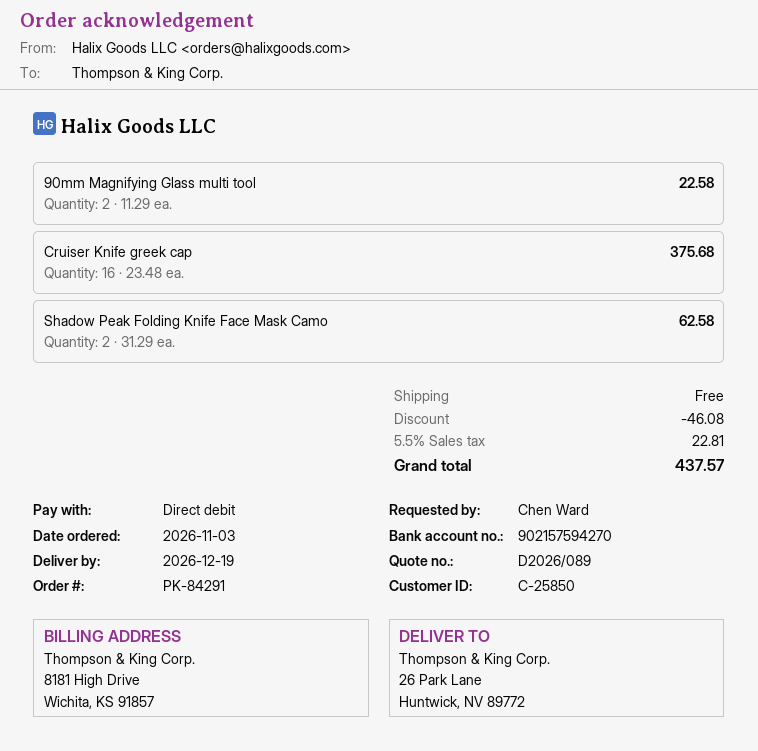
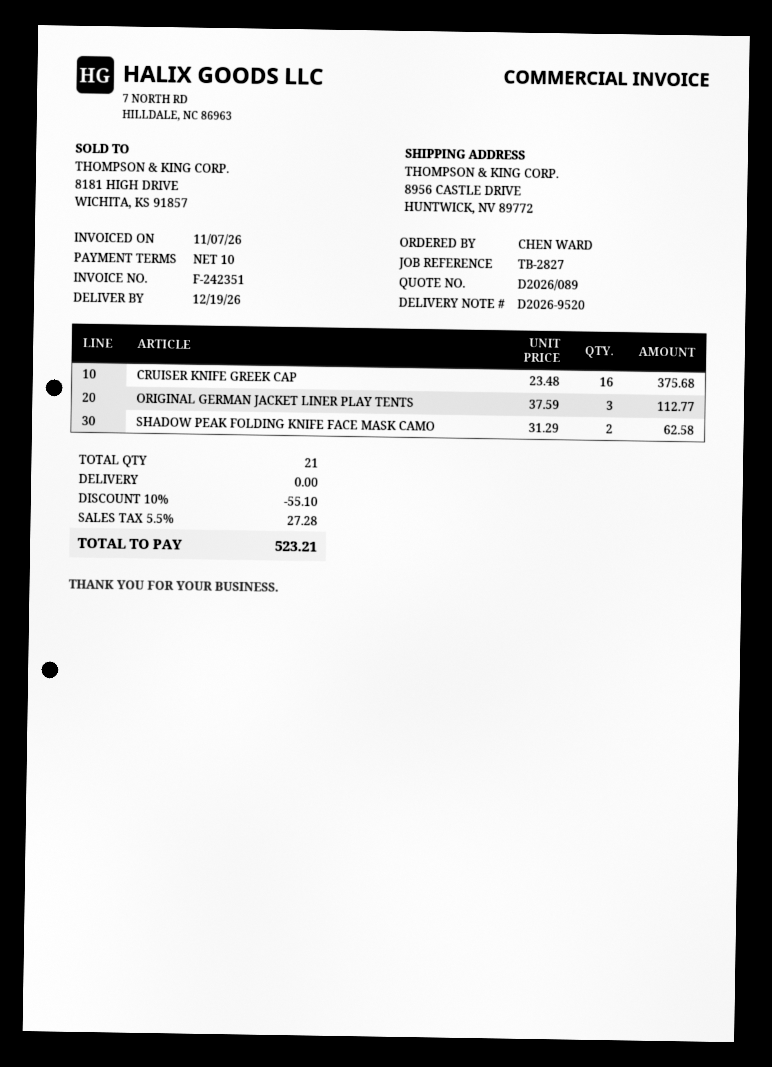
ship to: 26 Park Lane, Huntwick, NV 89772 -> 8956 CASTLE DRIVE, HUNTWICK, NV 89772
90mm Magnifying Glass multi tool: 2 x 11.29 = 22.58 -> none
ORIGINAL GERMAN JACKET LINER PLAY TENTS: none -> 3 x 37.59 = 112.77
discount: 46.08 -> 55.10
tax: 5.5% = 22.81 -> 5.5% = 27.28
total: 437.57 -> 523.21

